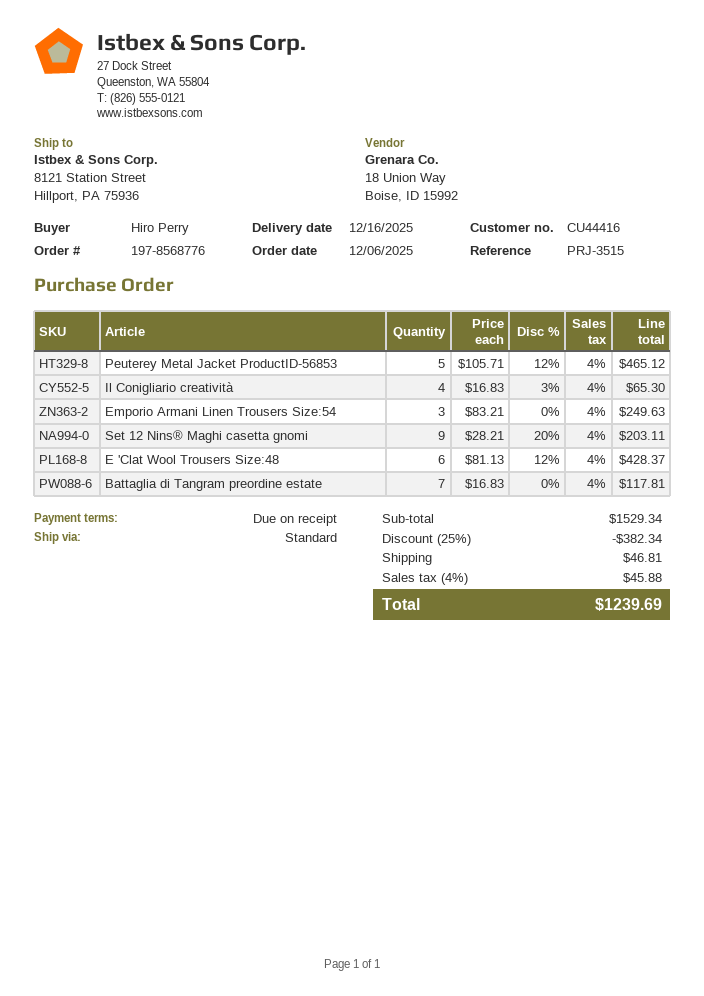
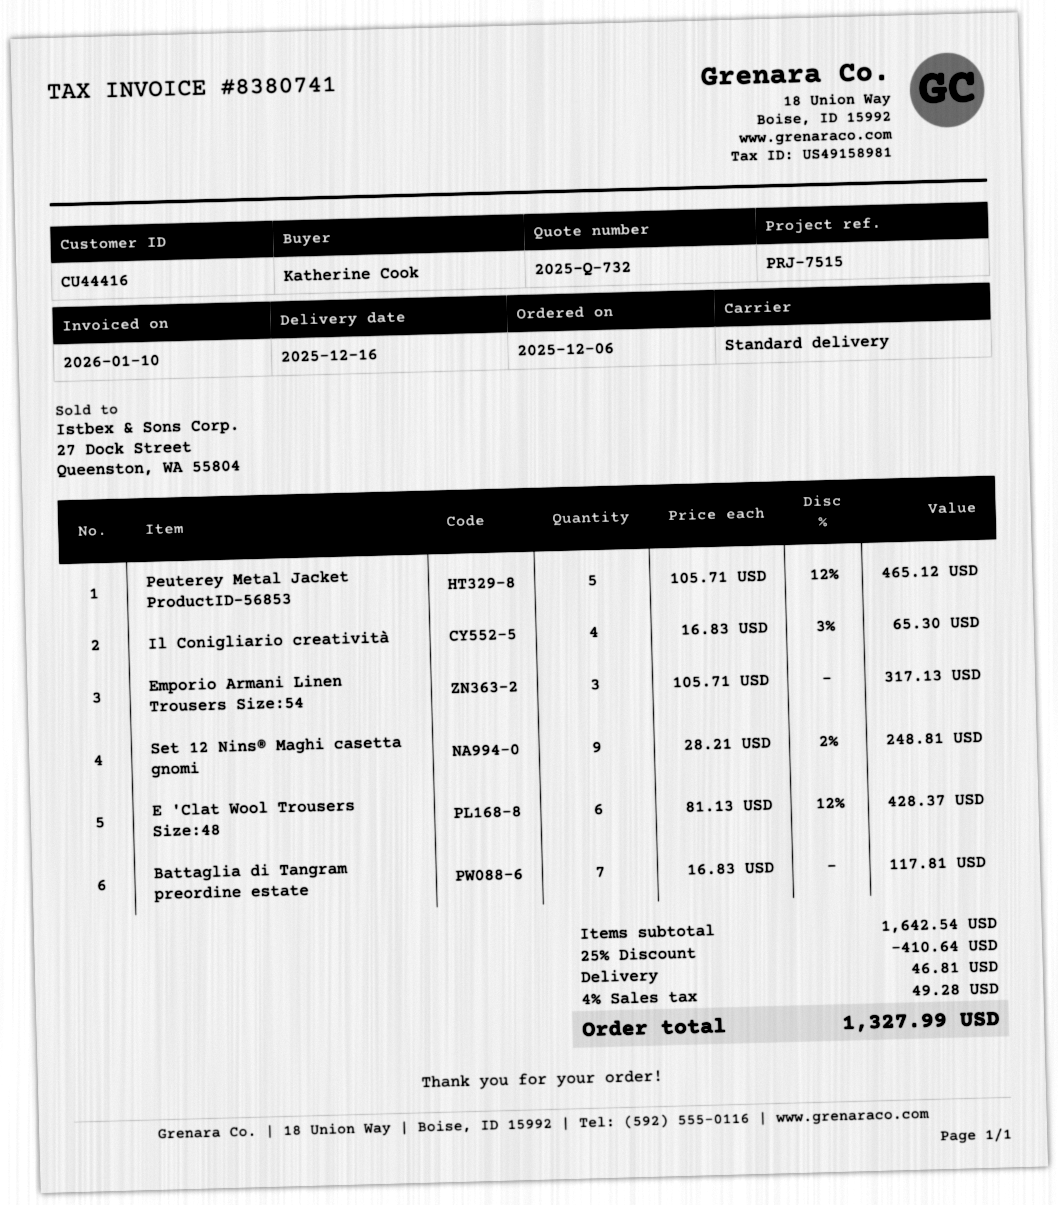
reference: PRJ-3515 -> PRJ-7515
ordered by: Hiro Perry -> Katherine Cook
Emporio Armani Linen Trousers Size:54: 3 x 83.21 = 249.63 -> 3 x 105.71 = 317.13
Set 12 Nins® Maghi casetta gnomi: 9 x 28.21 - 20% = 203.11 -> 9 x 28.21 - 2% = 248.81
subtotal: 1529.34 -> 1642.54
discount: 25% = 382.34 -> 25% = 410.64
tax: 4% = 45.88 -> 4% = 49.28
total: 1239.69 -> 1327.99

